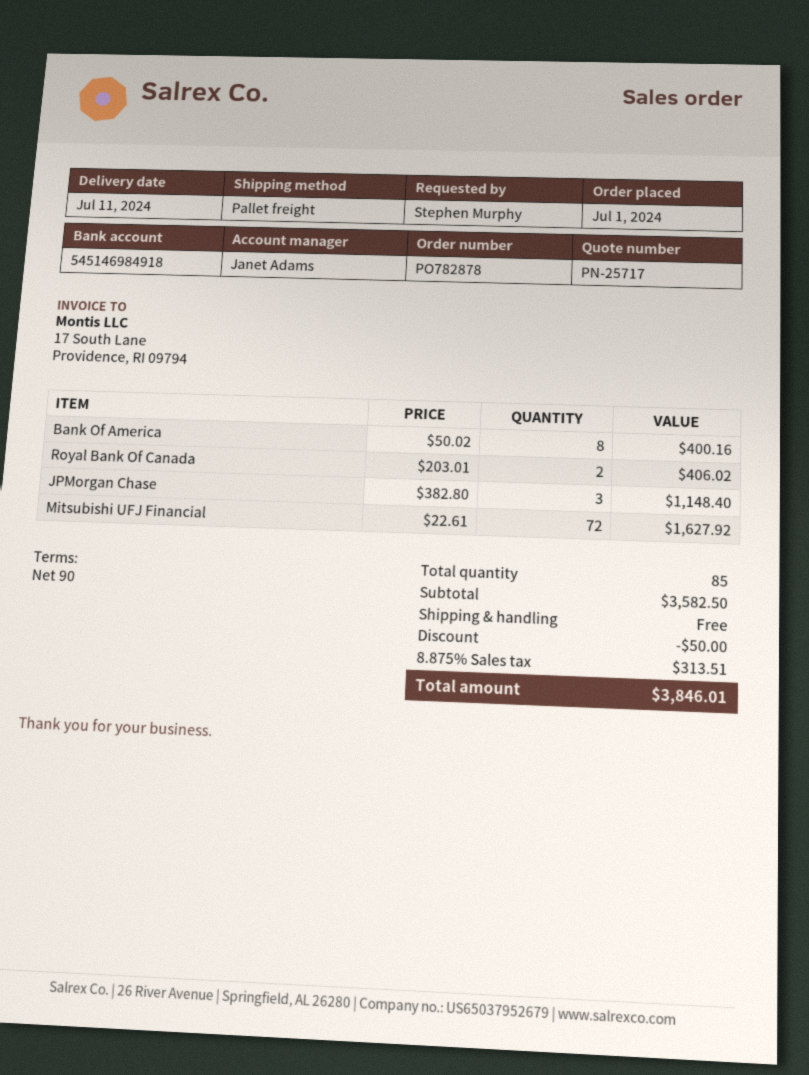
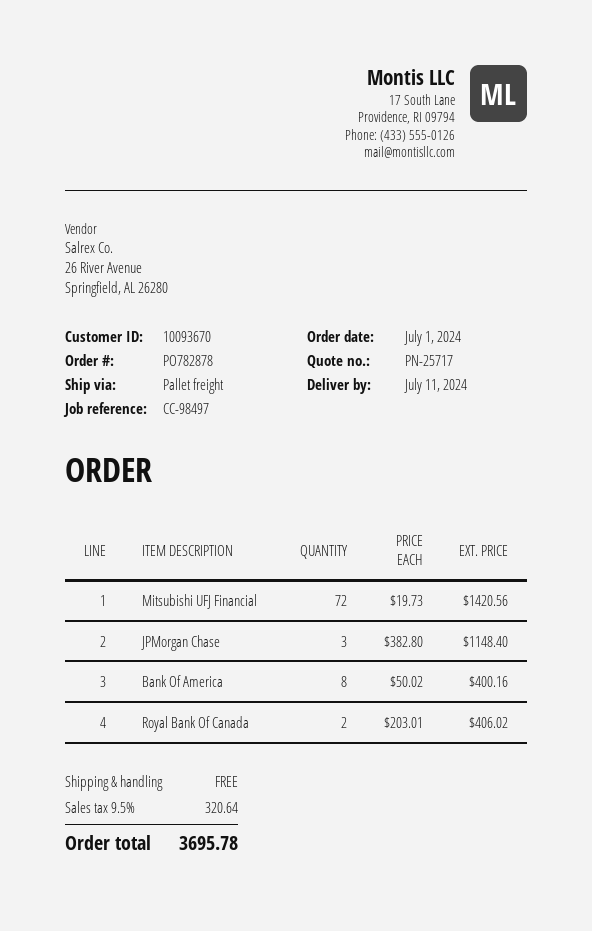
Mitsubishi UFJ Financial: 72 x 22.61 = 1627.92 -> 72 x 19.73 = 1420.56
discount: 50.00 -> none
tax: 8.875% = 313.51 -> 9.5% = 320.64
total: 3846.01 -> 3695.78

